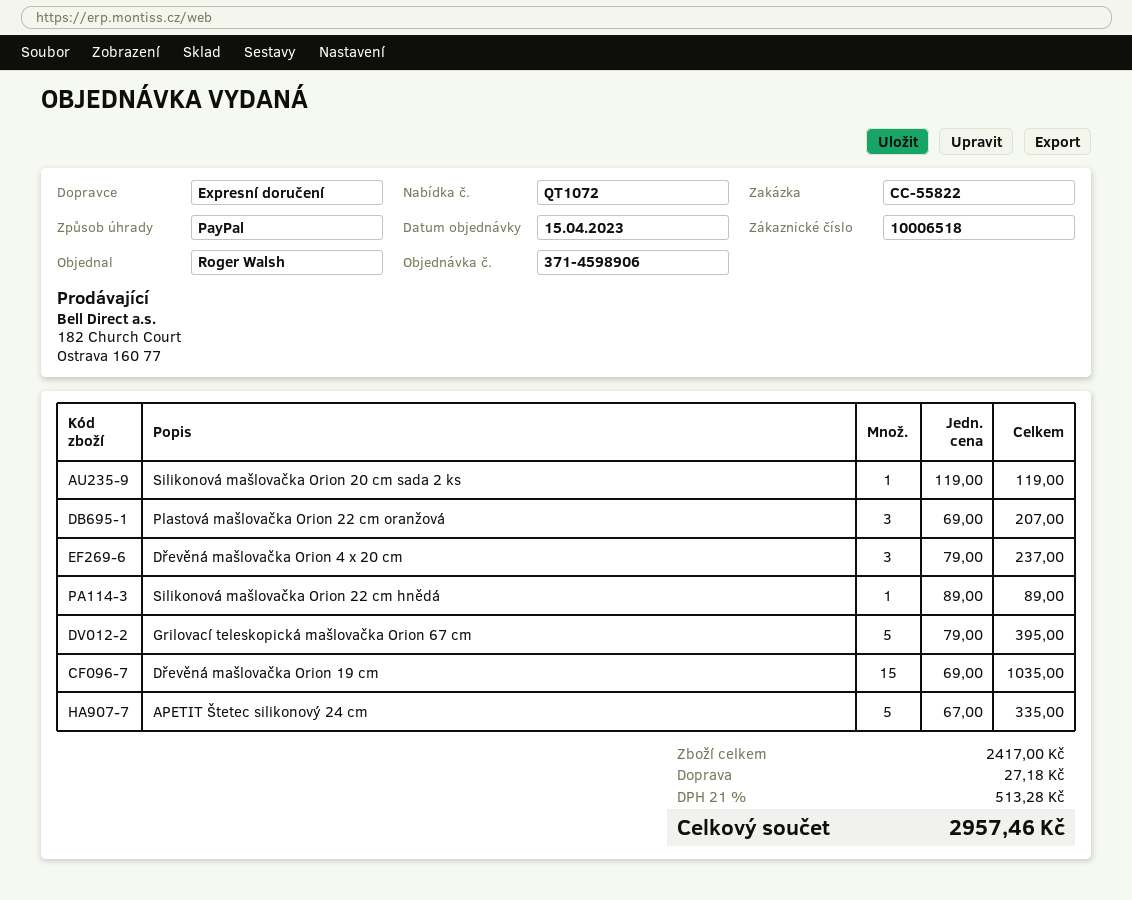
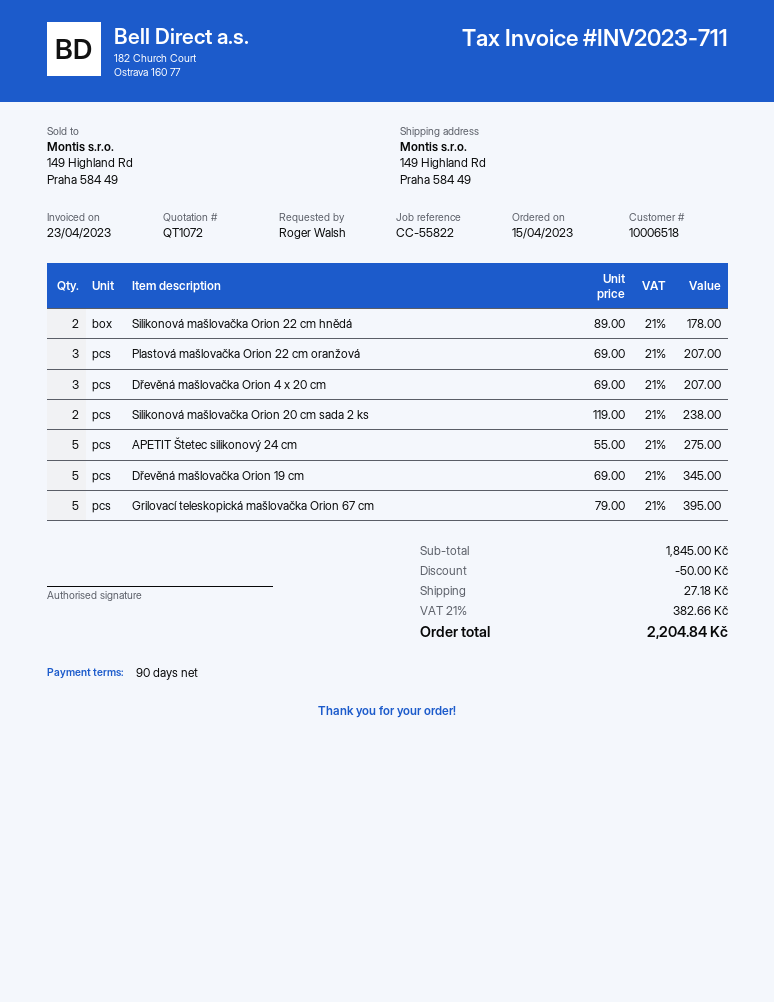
Silikonová mašlovačka Orion 20 cm sada 2 ks: 1 x 119.00 = 119.00 -> 2 x 119.00 = 238.00
Dřevěná mašlovačka Orion 4 x 20 cm: 3 x 79.00 = 237.00 -> 3 x 69.00 = 207.00
Silikonová mašlovačka Orion 22 cm hnědá: 1 x 89.00 = 89.00 -> 2 x 89.00 = 178.00
Dřevěná mašlovačka Orion 19 cm: 15 x 69.00 = 1035.00 -> 5 x 69.00 = 345.00
APETIT Štetec silikonový 24 cm: 5 x 67.00 = 335.00 -> 5 x 55.00 = 275.00
subtotal: 2417.00 -> 1845.00
discount: none -> 50.00
tax: 21% = 513.28 -> 21% = 382.66
total: 2957.46 -> 2204.84

